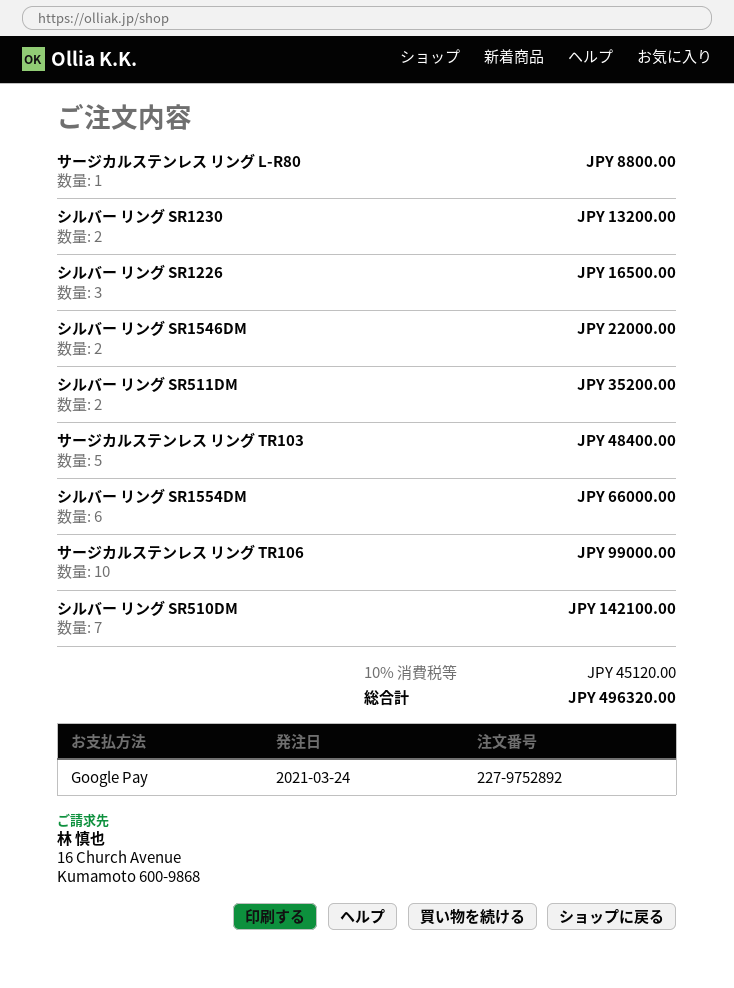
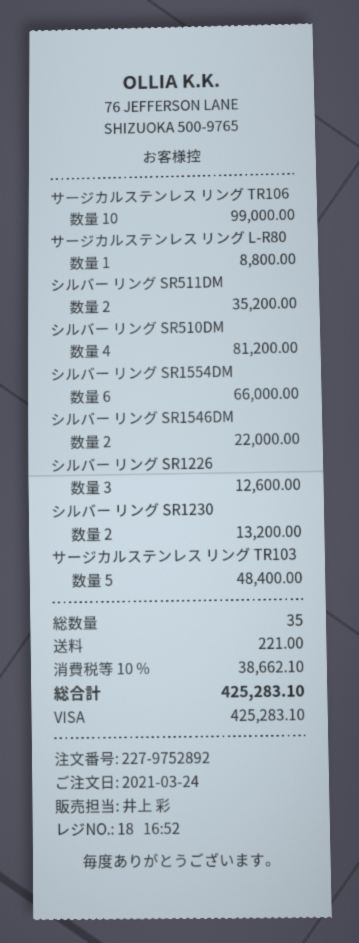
payment method: Google Pay -> Visa
シルバー リング SR1226: 3 for 16500.00 -> 3 for 12600.00
シルバー リング SR510DM: 7 for 142100.00 -> 4 for 81200.00
shipping: none -> 221.00
tax: 10% = 45120.00 -> 10% = 38662.10
total: 496320.00 -> 425283.10

